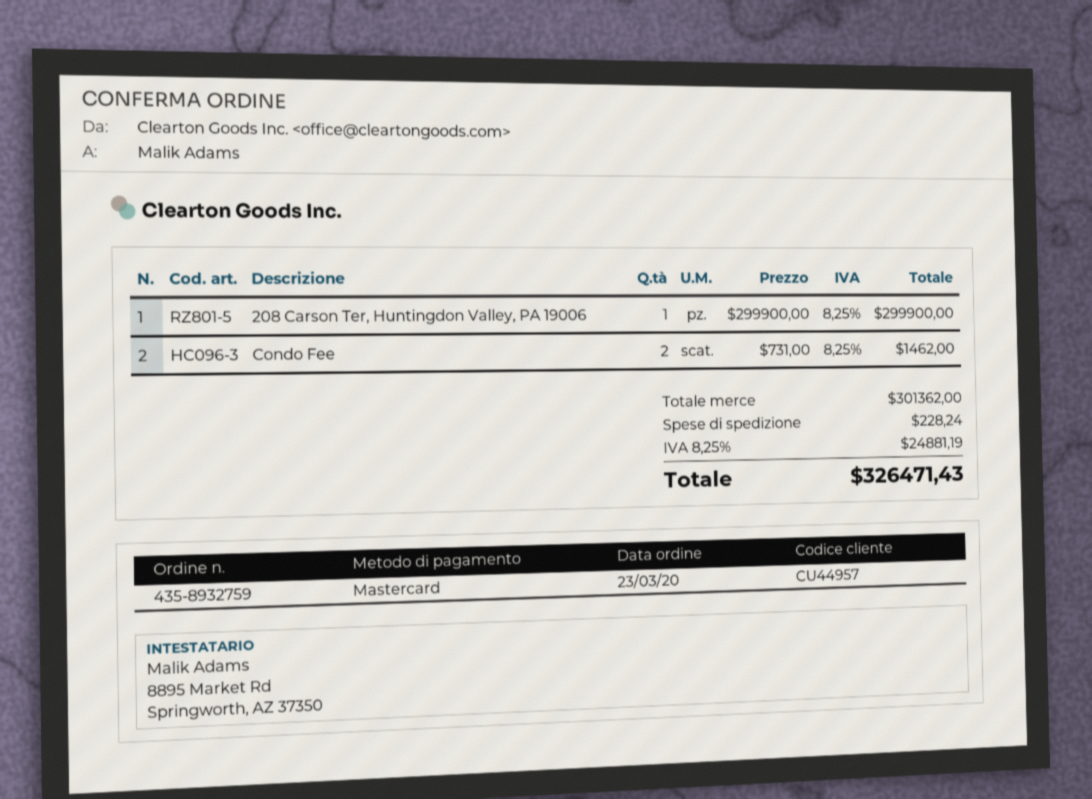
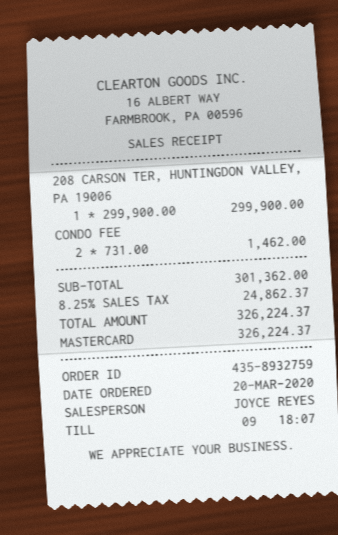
order date: 2020-03-23 -> 2020-03-20
shipping: 228.24 -> none
tax: 8.25% = 24881.19 -> 8.25% = 24862.37
total: 326471.43 -> 326224.37

